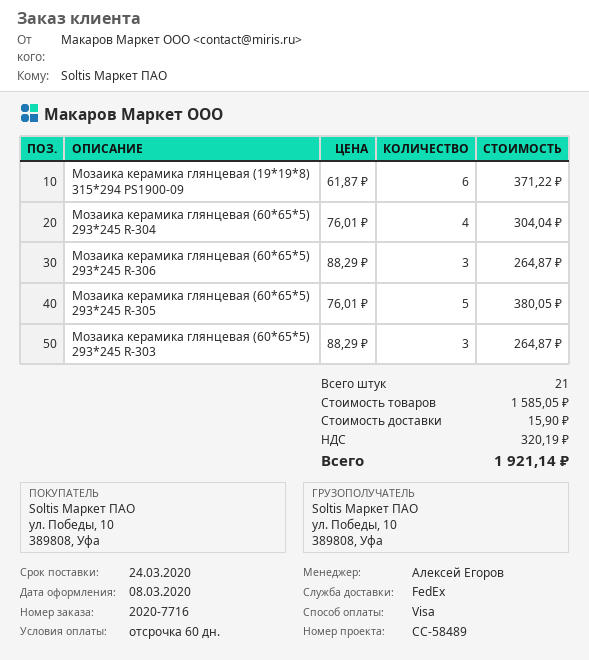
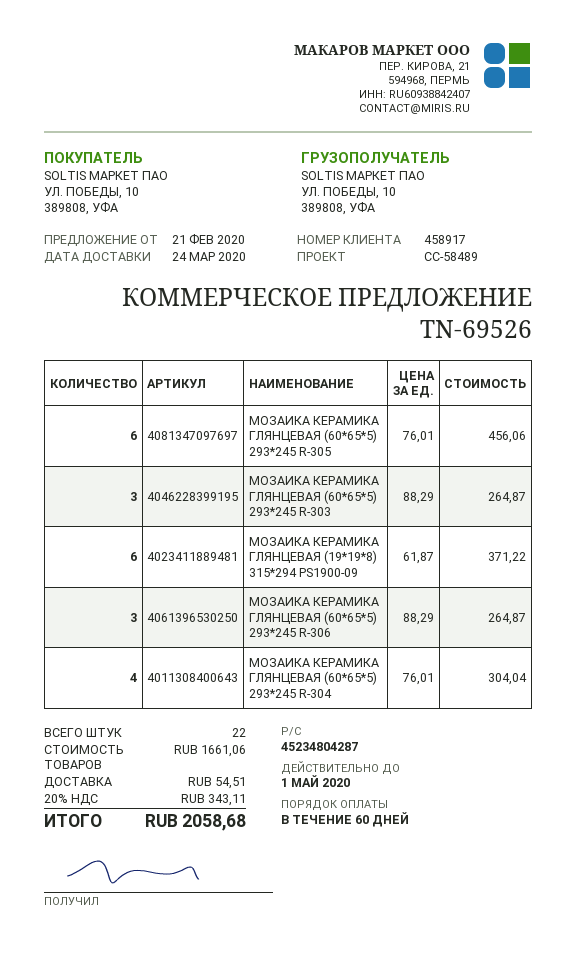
Мозаика керамика глянцевая (60*65*5) 293*245 R-305: 5 x 76.01 = 380.05 -> 6 x 76.01 = 456.06
total quantity: 21 -> 22
subtotal: 1585.05 -> 1661.06
shipping: 15.90 -> 54.51
tax: 320.19 -> 343.11
total: 1921.14 -> 2058.68

